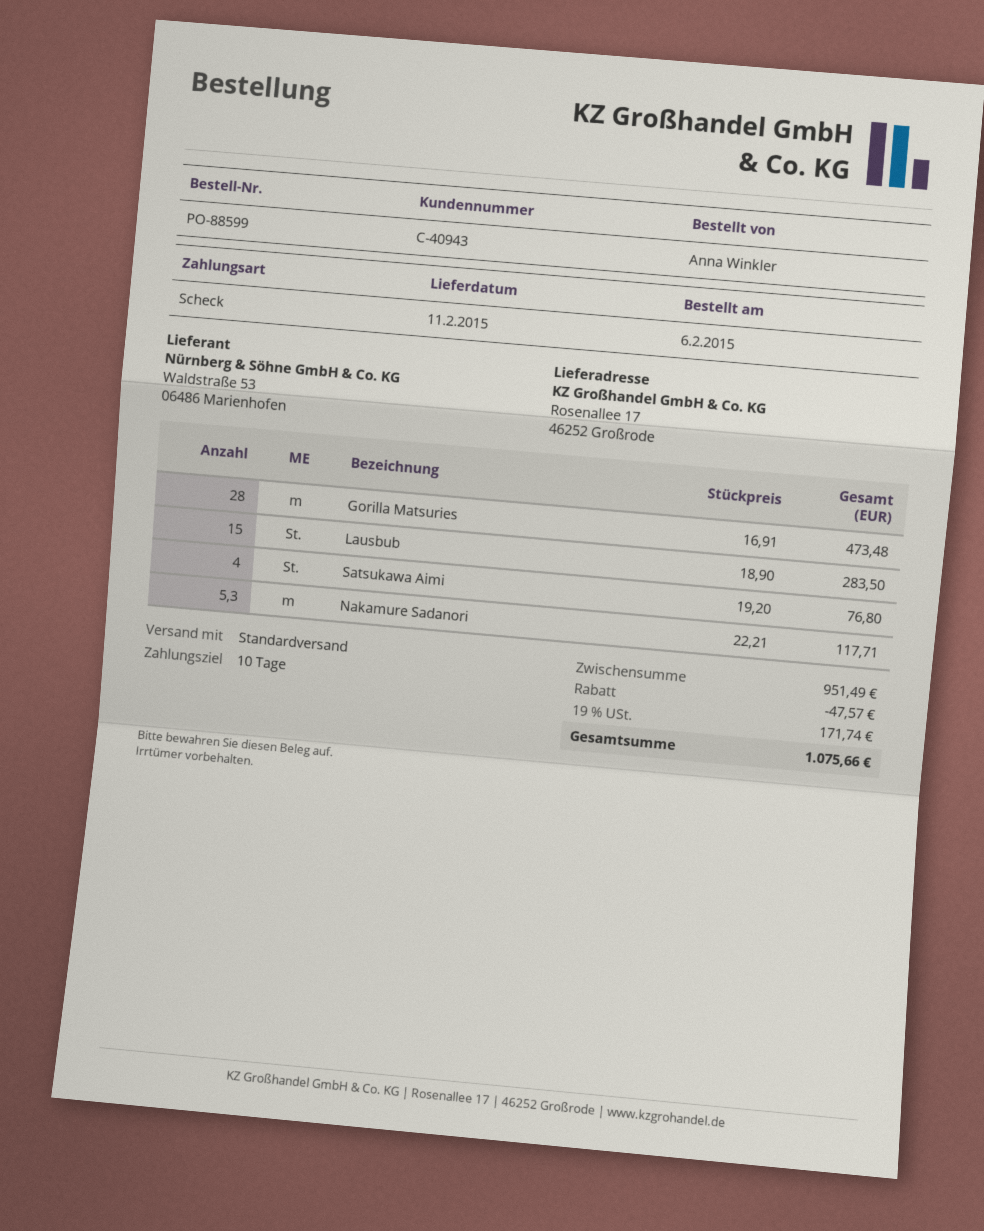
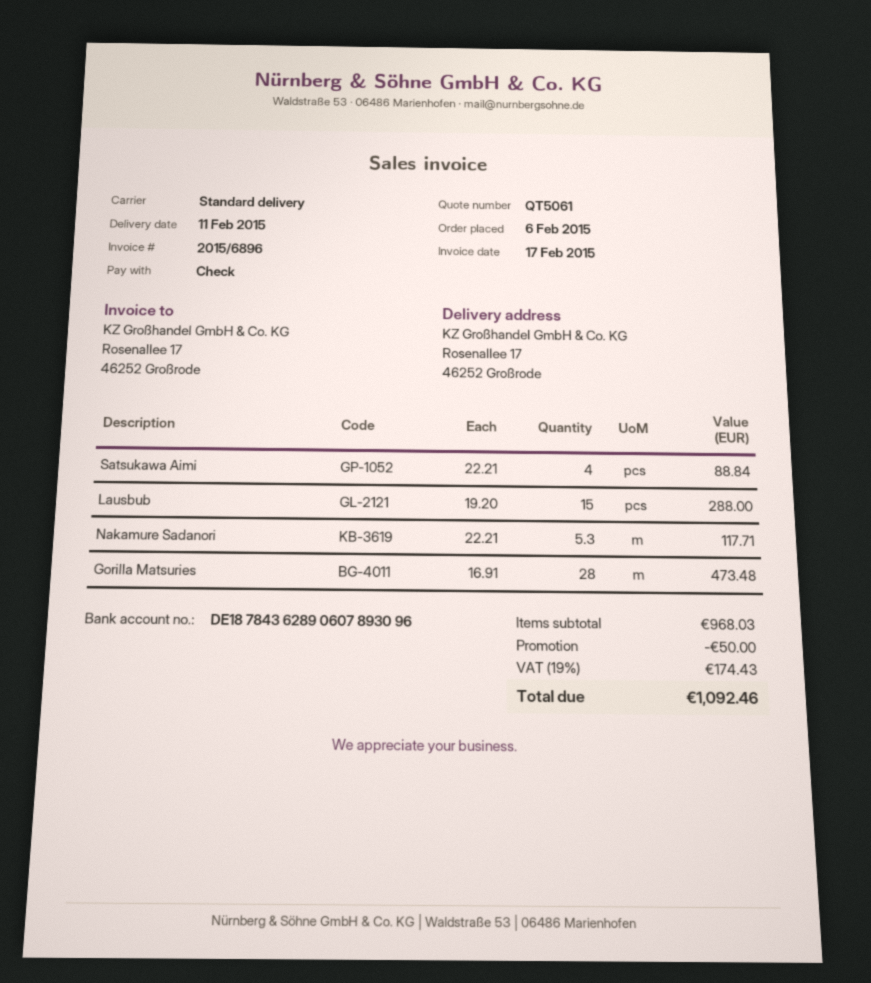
Lausbub: 15 x 18.90 = 283.50 -> 15 x 19.20 = 288.00
Satsukawa Aimi: 4 x 19.20 = 76.80 -> 4 x 22.21 = 88.84
subtotal: 951.49 -> 968.03
discount: 47.57 -> 50.00
tax: 19% = 171.74 -> 19% = 174.43
total: 1075.66 -> 1092.46

